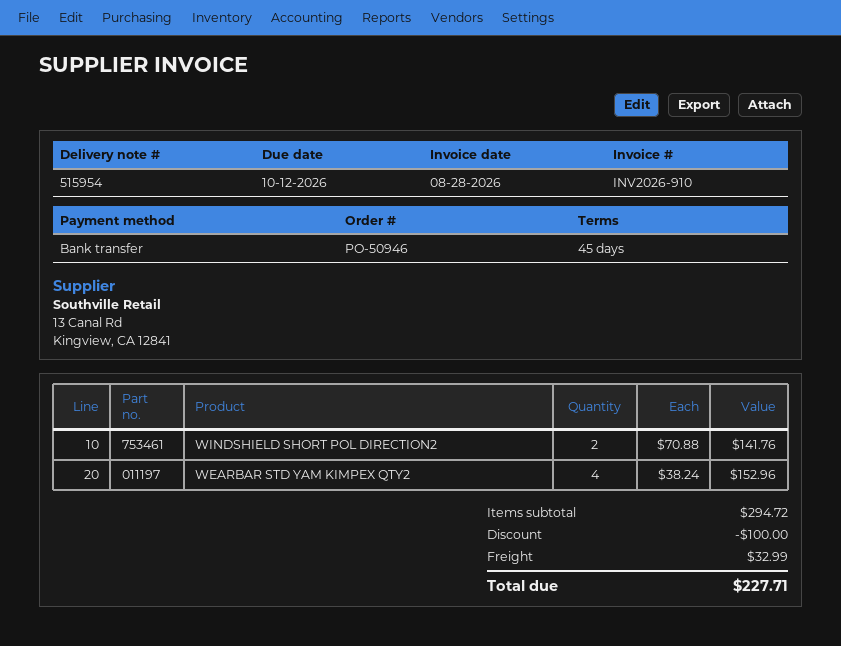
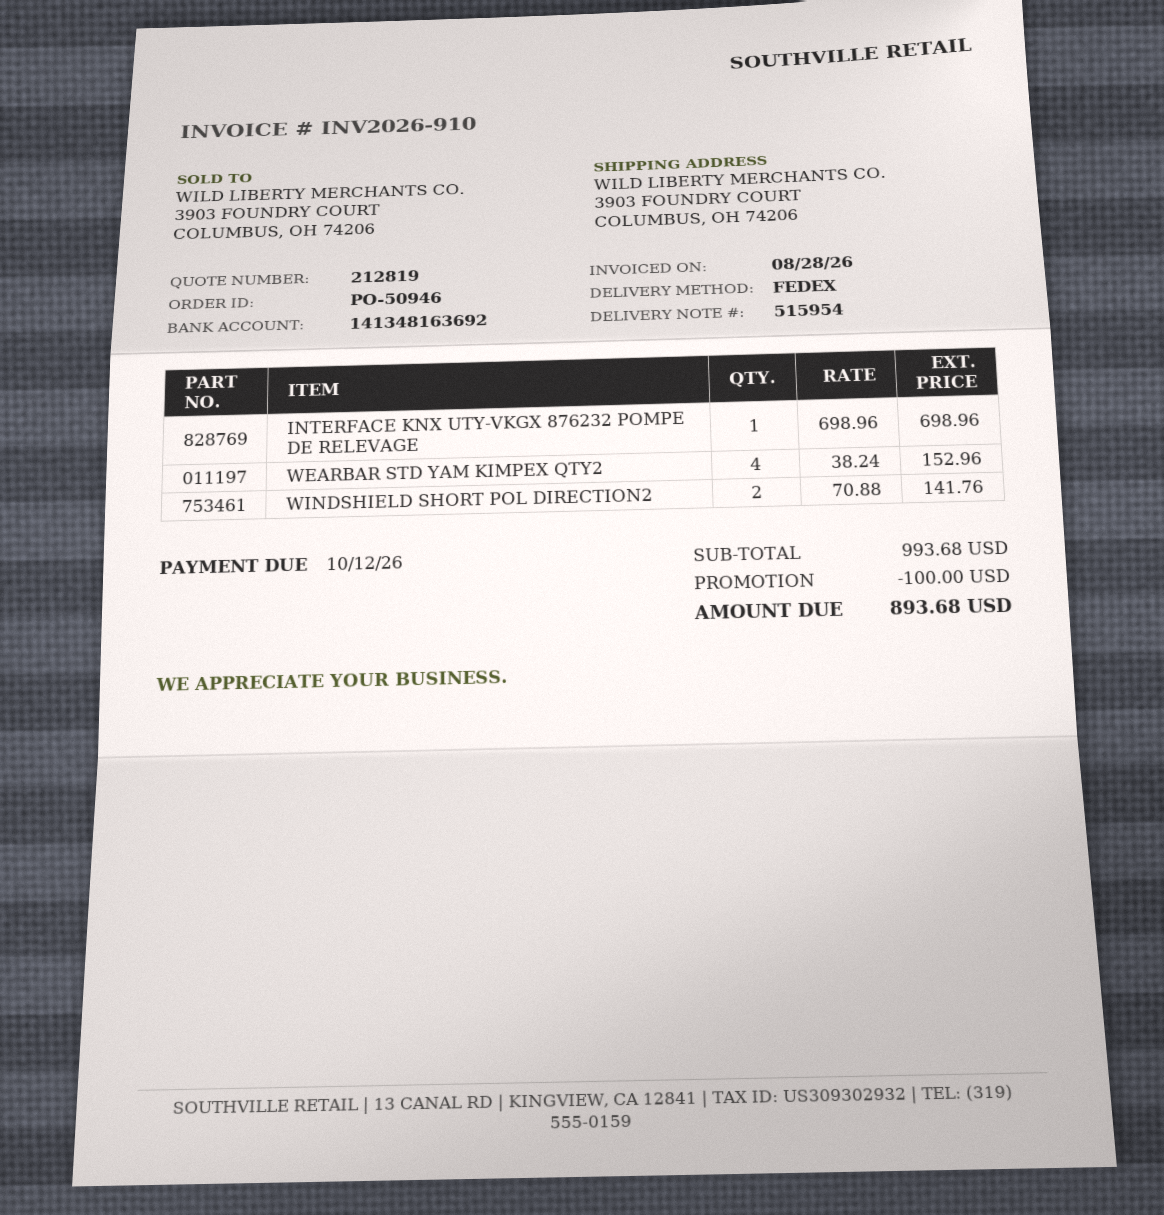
INTERFACE KNX UTY-VKGX 876232 POMPE DE RELEVAGE: none -> 1 x 698.96 = 698.96
subtotal: 294.72 -> 993.68
shipping: 32.99 -> none
total: 227.71 -> 893.68

